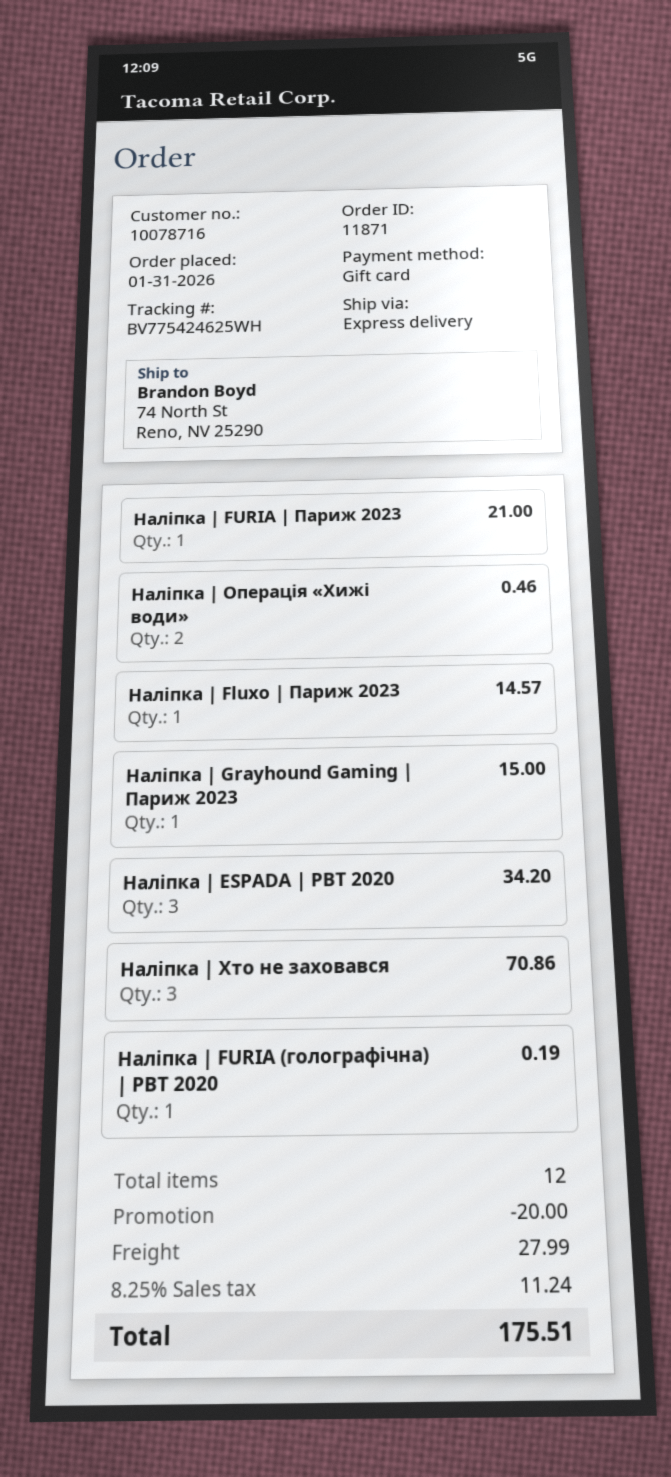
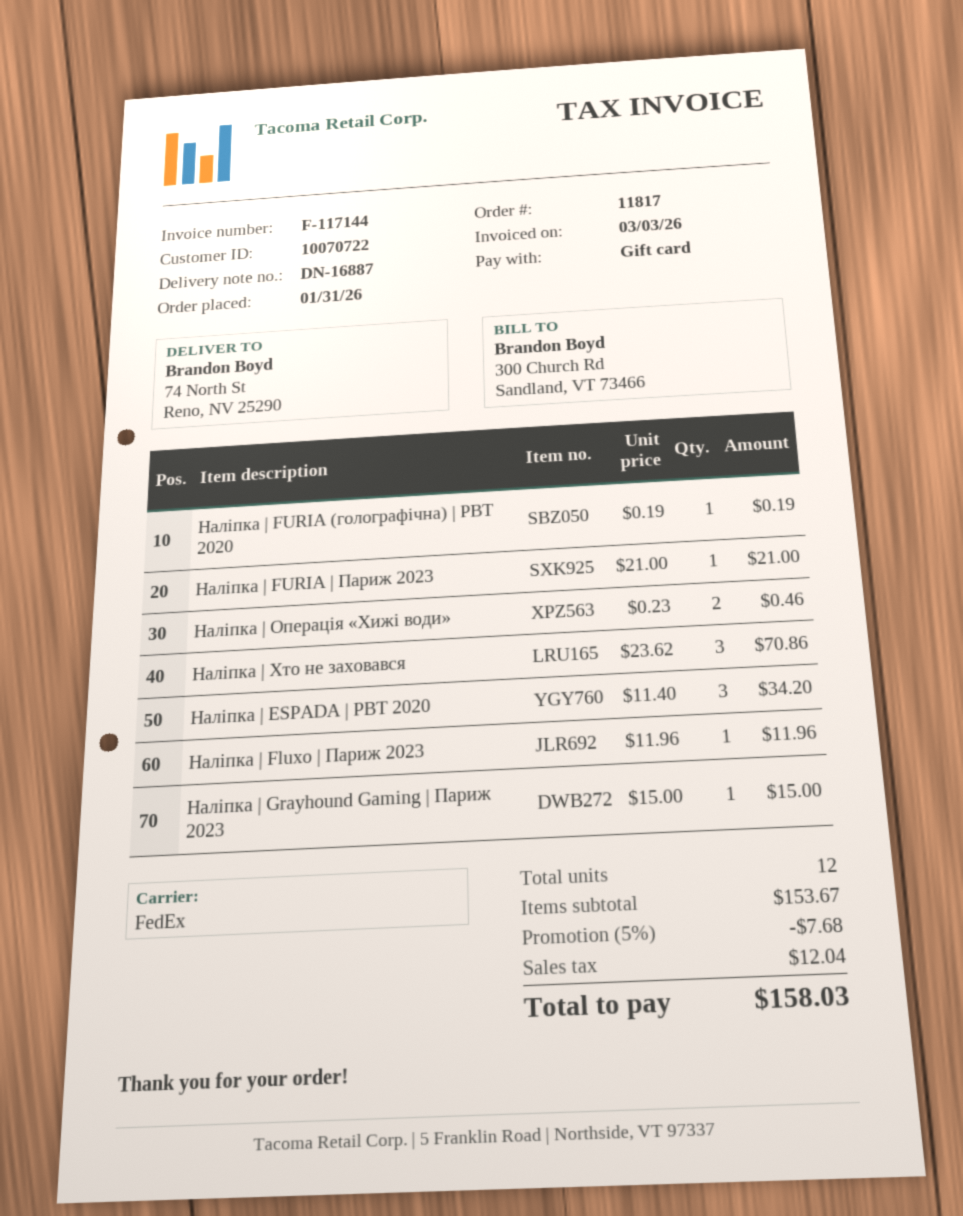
order number: 11871 -> 11817
customer number: 10078716 -> 10070722
shipping method: express -> FedEx
Наліпка | Fluxo | Париж 2023: 1 for 14.57 -> 1 for 11.96
discount: 20.00 -> 7.68
shipping: 27.99 -> none
tax: 11.24 -> 12.04
total: 175.51 -> 158.03

